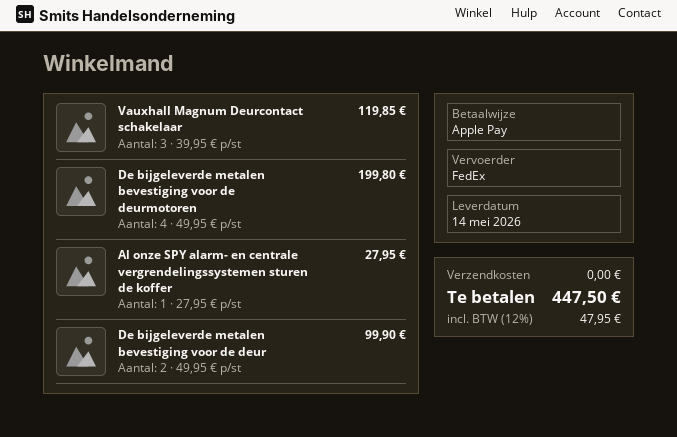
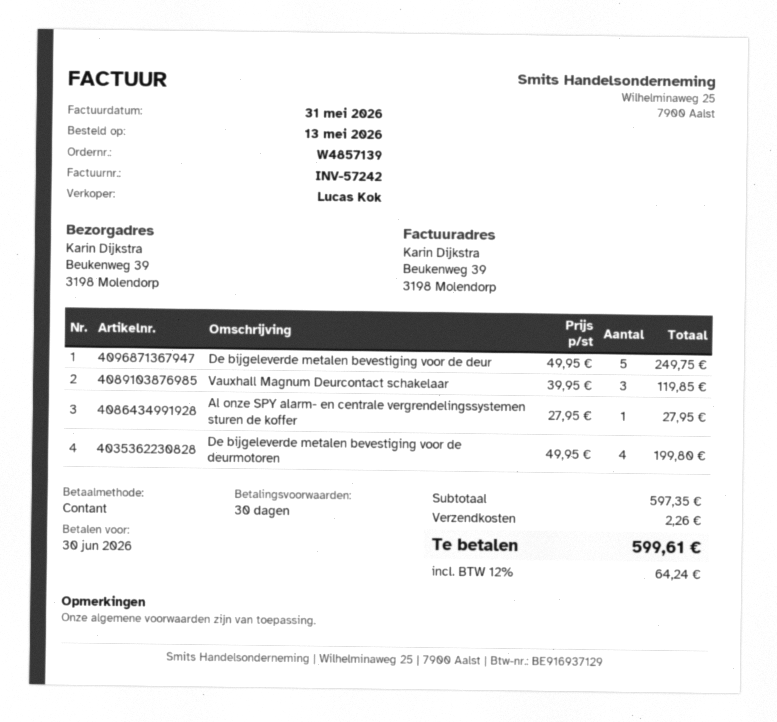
payment method: Apple Pay -> cash
De bijgeleverde metalen bevestiging voor de deur: 2 x 49.95 = 99.90 -> 5 x 49.95 = 249.75
shipping: 0.00 -> 2.26
tax: 12% = 47.95 -> 12% = 64.24
total: 447.50 -> 599.61

